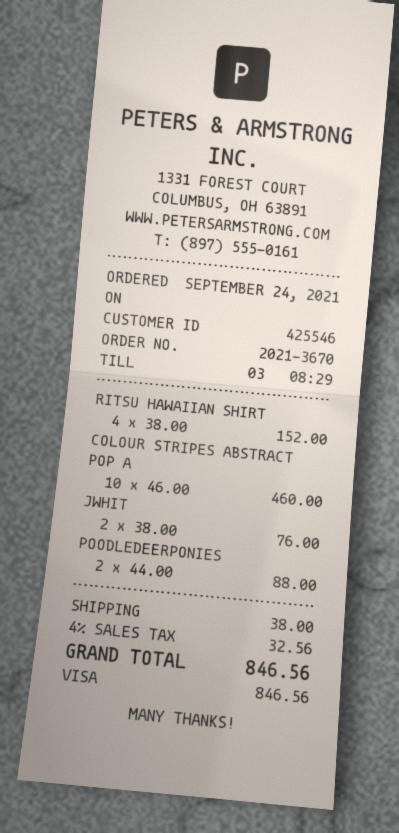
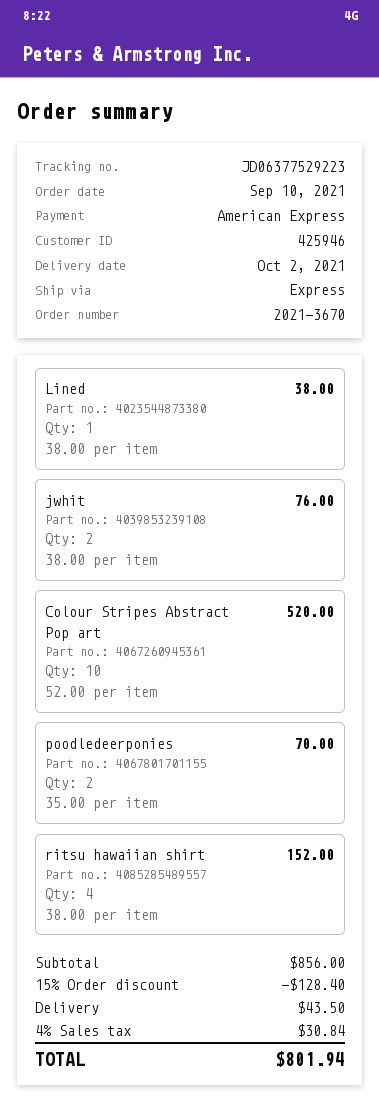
order date: 2021-09-24 -> 2021-09-10
customer number: 425546 -> 425946
payment method: Visa -> American Express
COLOUR STRIPES ABSTRACT POP A: 10 x 46.00 = 460.00 -> 10 x 52.00 = 520.00
POODLEDEERPONIES: 2 x 44.00 = 88.00 -> 2 x 35.00 = 70.00
Lined: none -> 1 x 38.00 = 38.00
discount: none -> 15% = 128.40
shipping: 38.00 -> 43.50
tax: 4% = 32.56 -> 4% = 30.84
total: 846.56 -> 801.94

